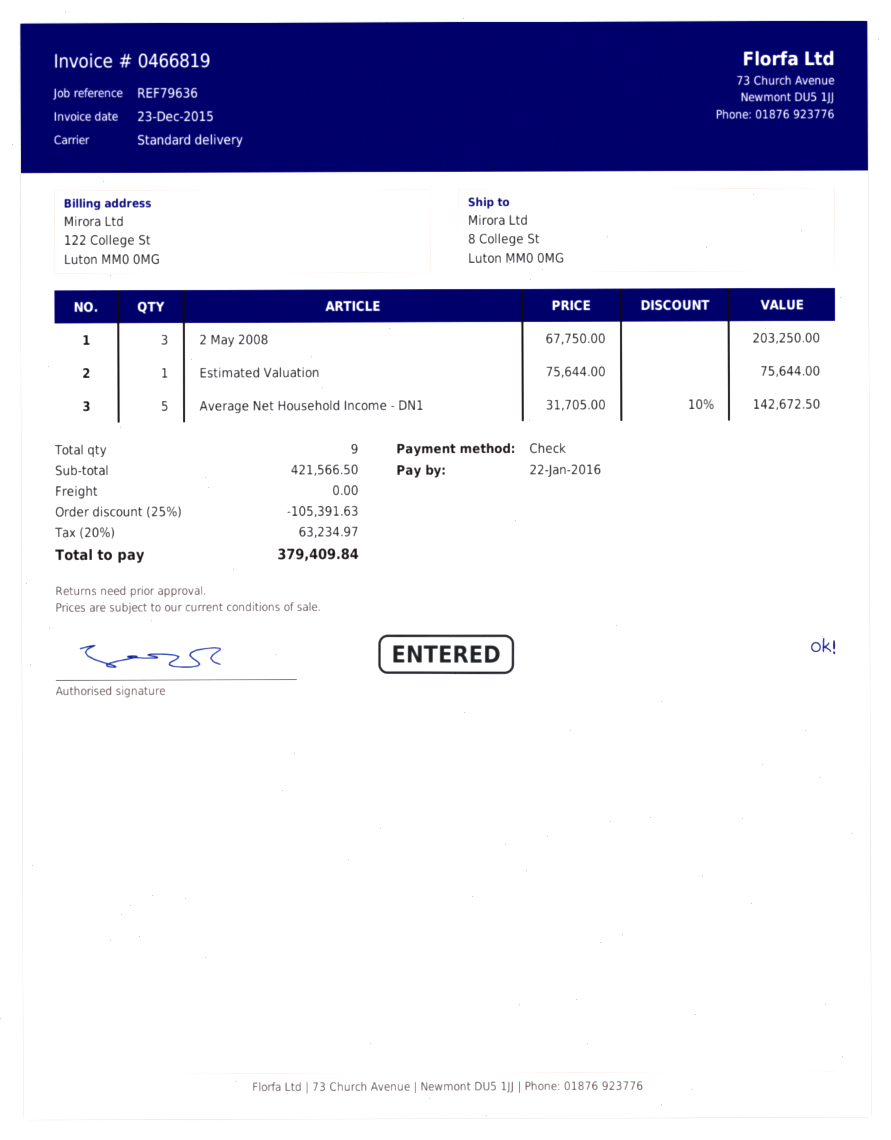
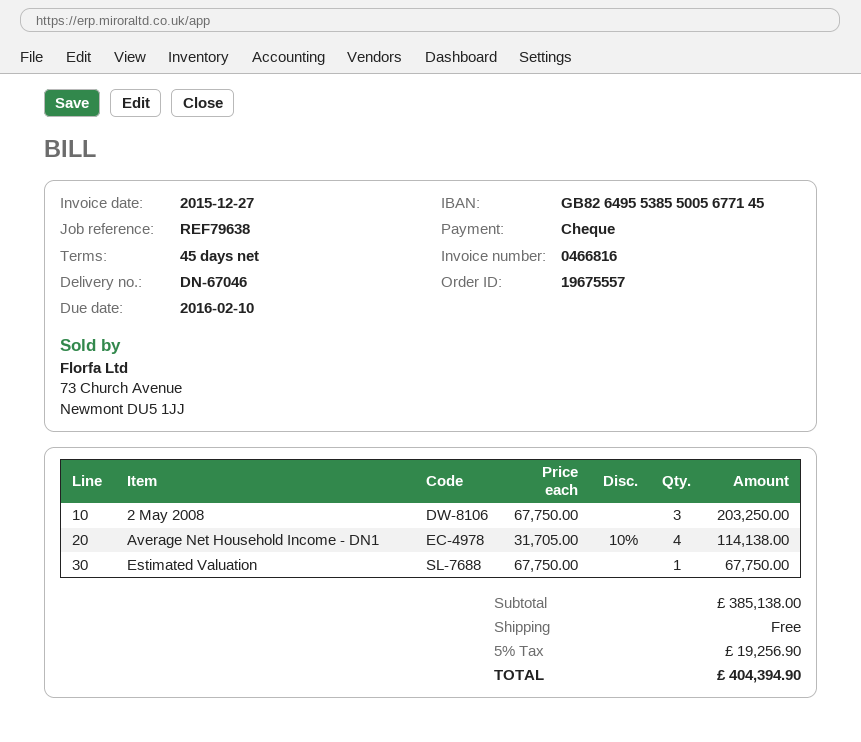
invoice number: 0466819 -> 0466816
invoice date: 2015-12-23 -> 2015-12-27
due date: 2016-01-22 -> 2016-02-10
reference: REF79636 -> REF79638
Estimated Valuation: 1 x 75644.00 = 75644.00 -> 1 x 67750.00 = 67750.00
Average Net Household Income - DN1: 5 x 31705.00 - 10% = 142672.50 -> 4 x 31705.00 - 10% = 114138.00
subtotal: 421566.50 -> 385138.00
discount: 25% = 105391.63 -> none
tax: 20% = 63234.97 -> 5% = 19256.90
total: 379409.84 -> 404394.90

